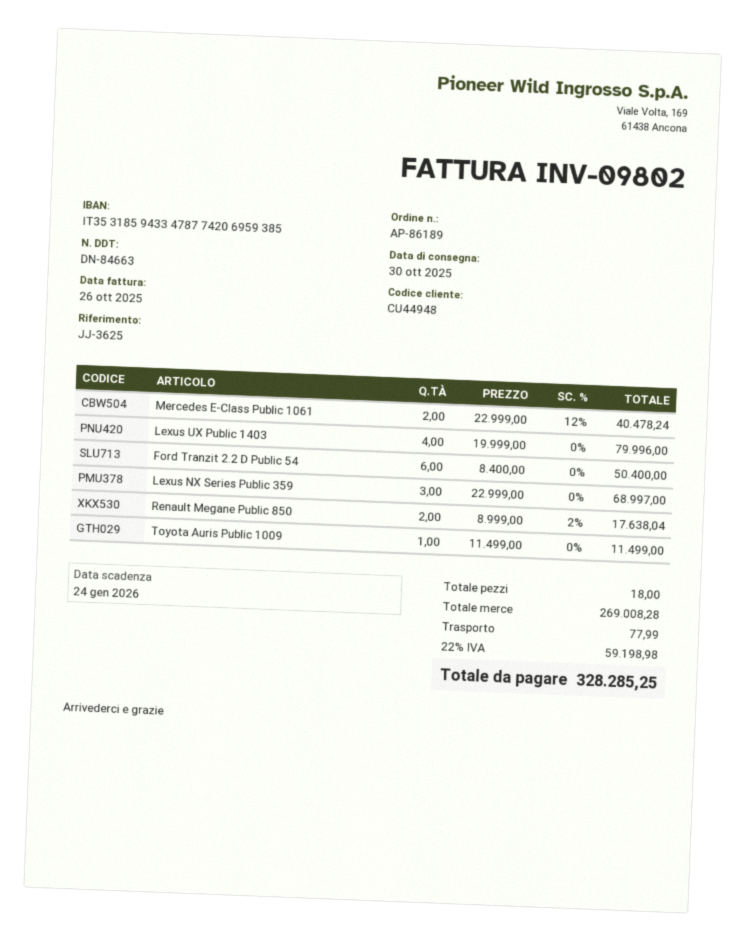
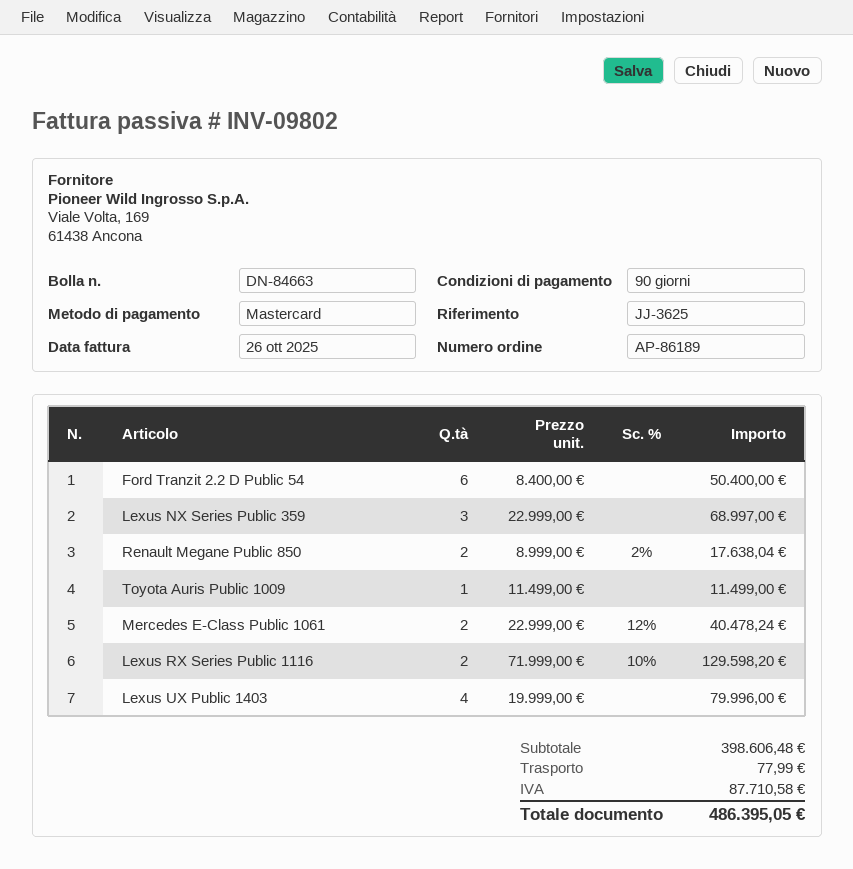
Lexus RX Series Public 1116: none -> 2 x 71999.00 - 10% = 129598.20
subtotal: 269008.28 -> 398606.48
tax: 59198.98 -> 87710.58
total: 328285.25 -> 486395.05

